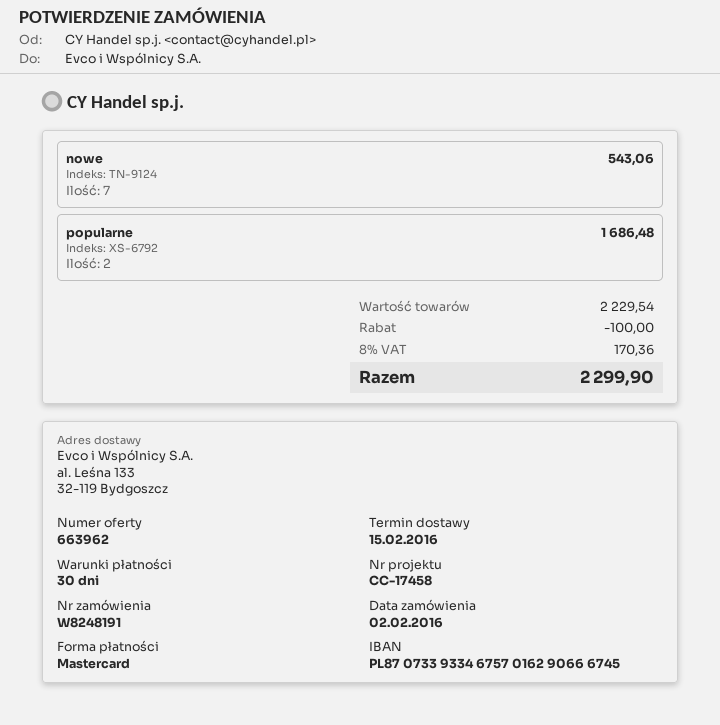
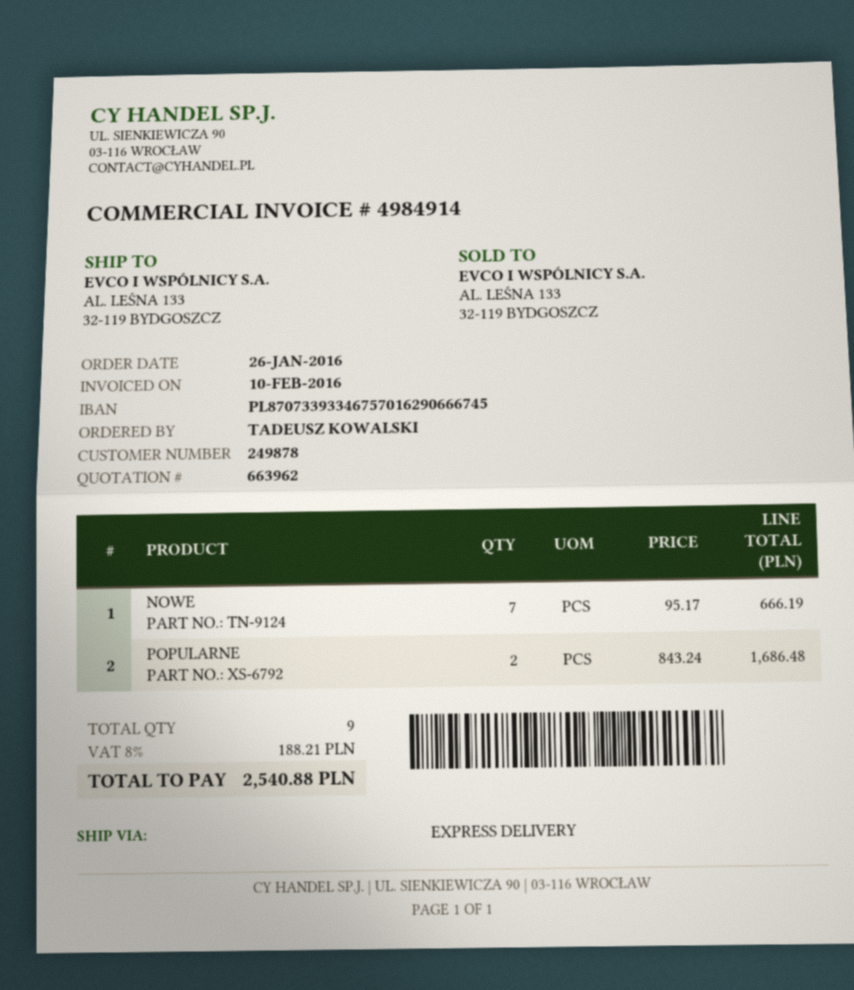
order date: 2016-02-02 -> 2016-01-26
nowe: 7 for 543.06 -> 7 for 666.19
discount: 100.00 -> none
tax: 8% = 170.36 -> 8% = 188.21
total: 2299.90 -> 2540.88

